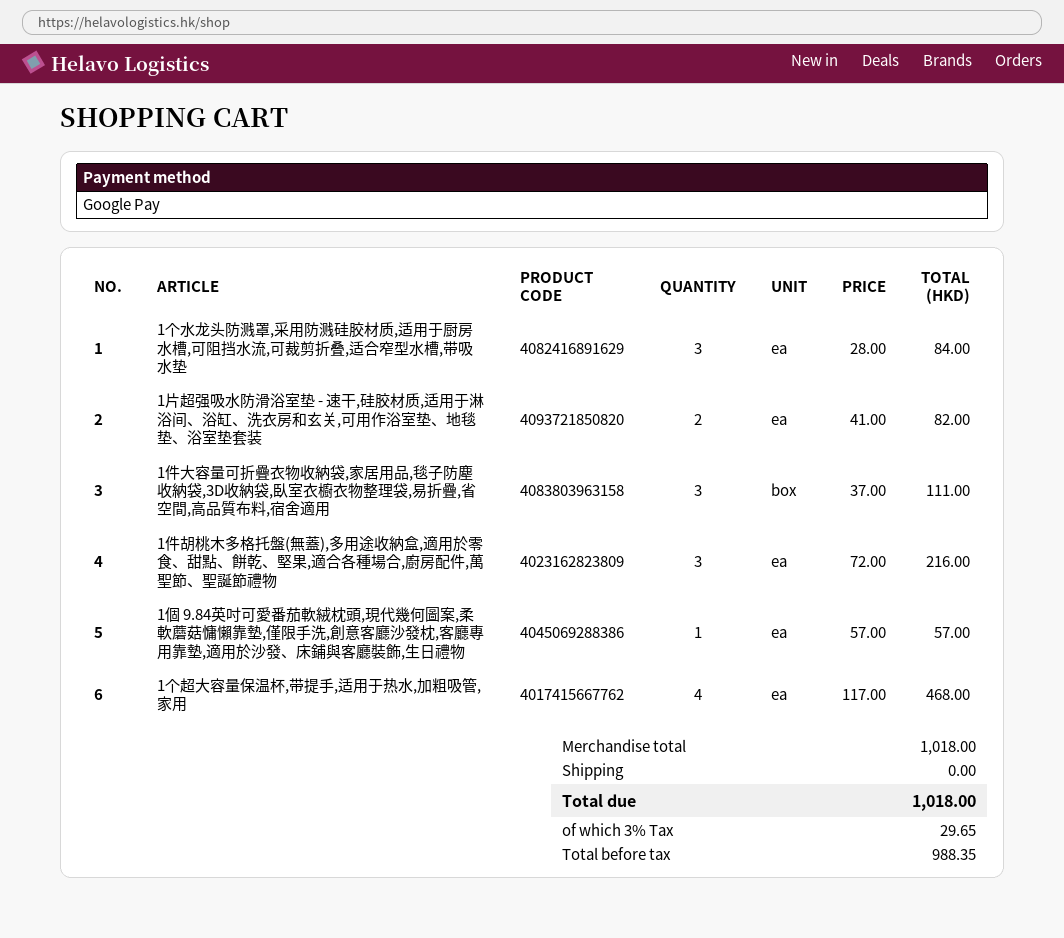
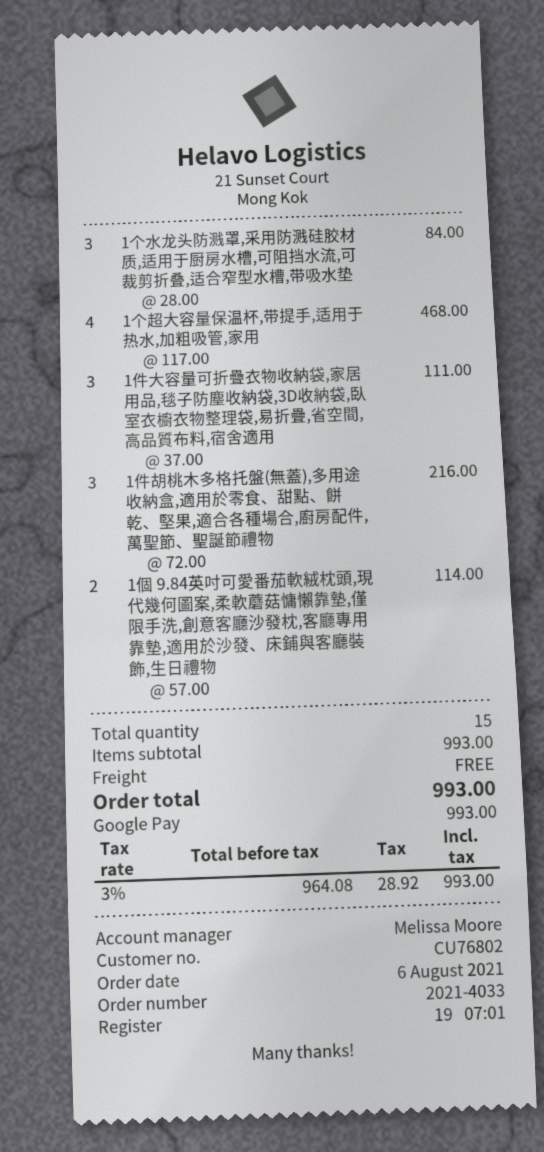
1片超强吸水防滑浴室垫 - 速干,硅胶材质,适用于淋浴间、浴缸、洗衣房和玄关,可用作浴室垫、地毯垫、浴室垫套装: 2 x 41.00 = 82.00 -> none
1個 9.84英吋可愛番茄軟絨枕頭,現代幾何圖案,柔軟蘑菇慵懶靠墊,僅限手洗,創意客廳沙發枕,客廳專用靠墊,適用於沙發、床鋪與客廳裝飾,生日禮物: 1 x 57.00 = 57.00 -> 2 x 57.00 = 114.00
subtotal: 1018.00 -> 993.00
net: 988.35 -> 964.08
tax: 3% = 29.65 -> 3% = 28.92
total: 1018.00 -> 993.00

